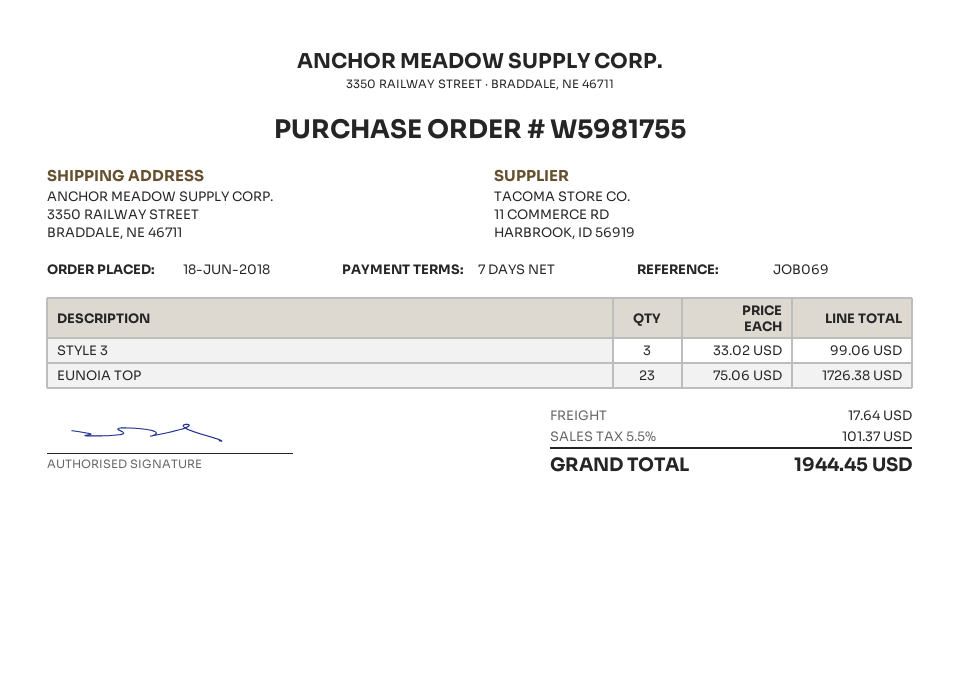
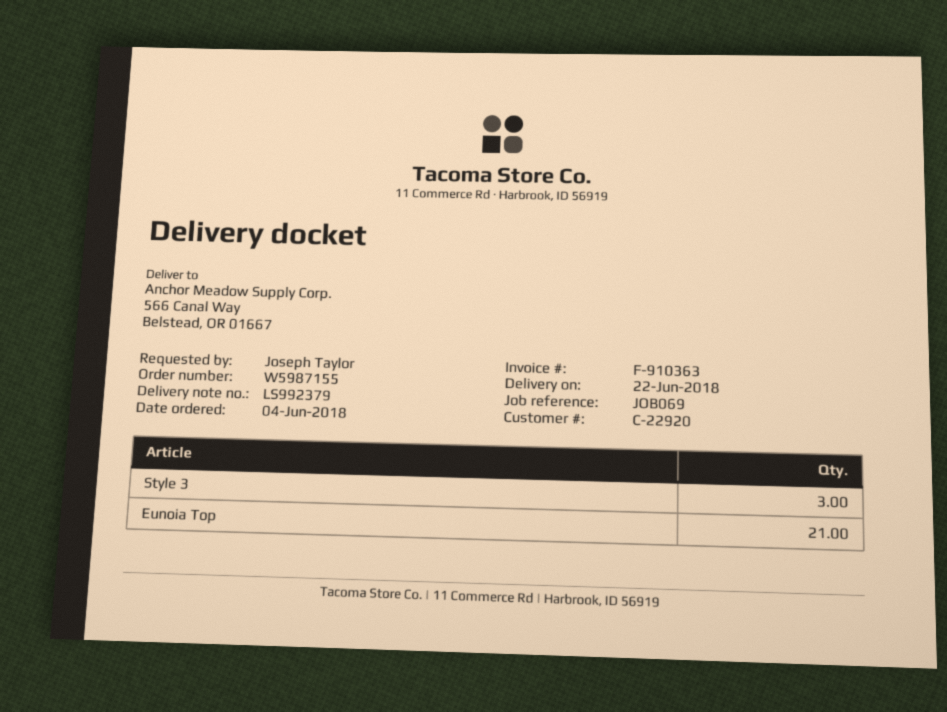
order number: W5981755 -> W5987155
order date: 2018-06-18 -> 2018-06-04
ship to: 3350 RAILWAY STREET, BRADDALE, NE 46711 -> 566 Canal Way, Belstead, OR 01667
EUNOIA TOP: 23 -> 21

